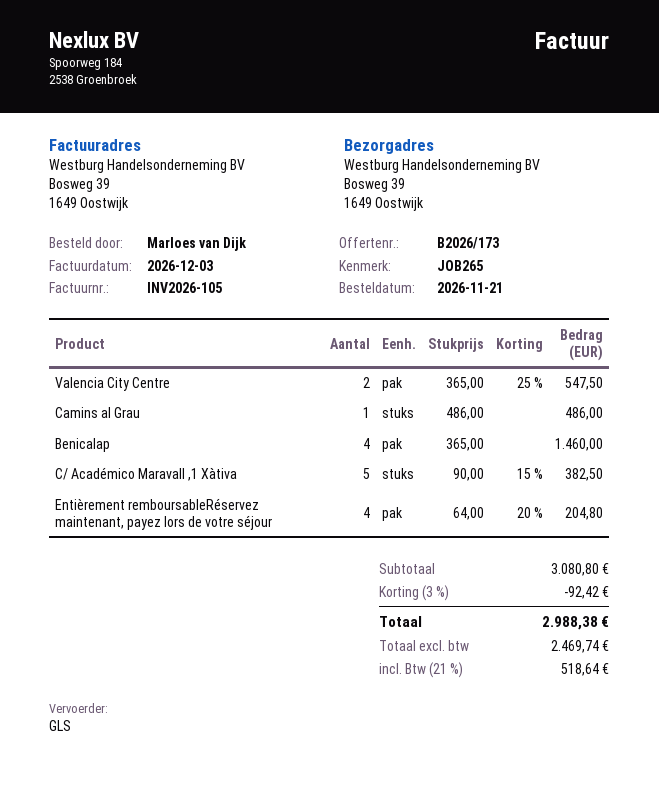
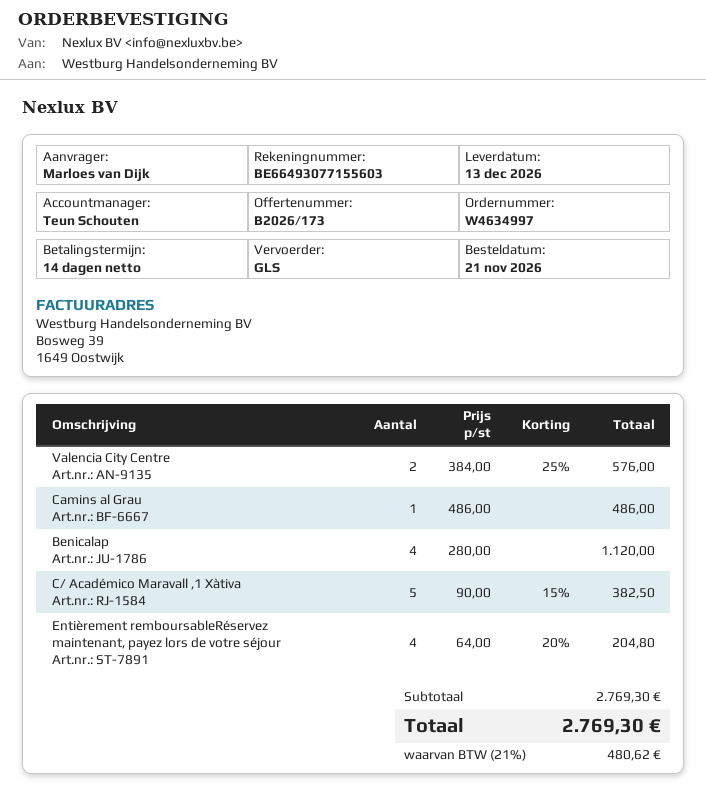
Valencia City Centre: 2 x 365.00 - 25% = 547.50 -> 2 x 384.00 - 25% = 576.00
Benicalap: 4 x 365.00 = 1460.00 -> 4 x 280.00 = 1120.00
subtotal: 3080.80 -> 2769.30
discount: 3% = 92.42 -> none
tax: 21% = 518.64 -> 21% = 480.62
total: 2988.38 -> 2769.30

